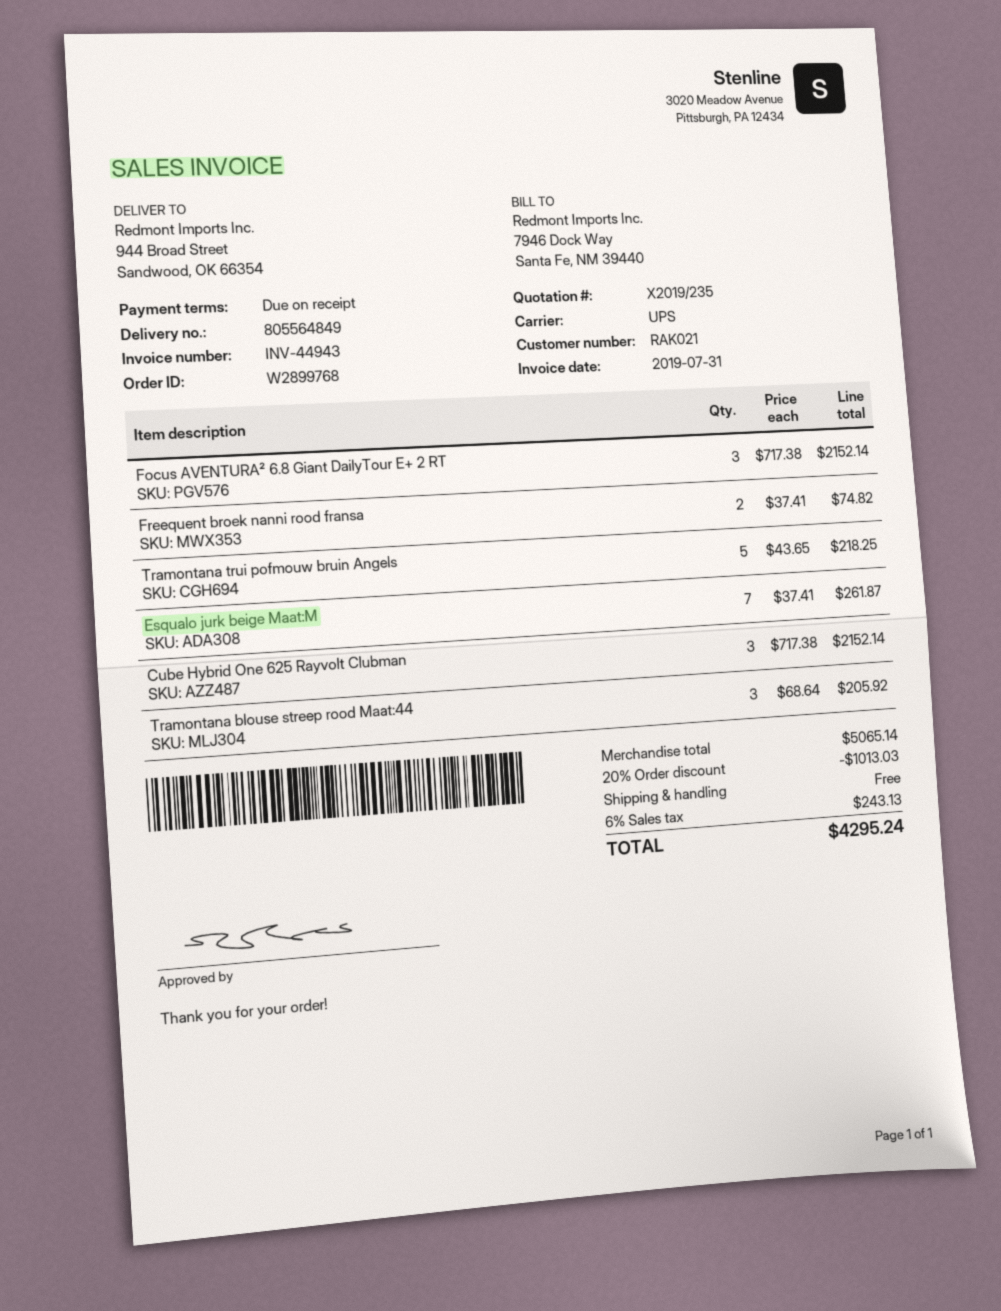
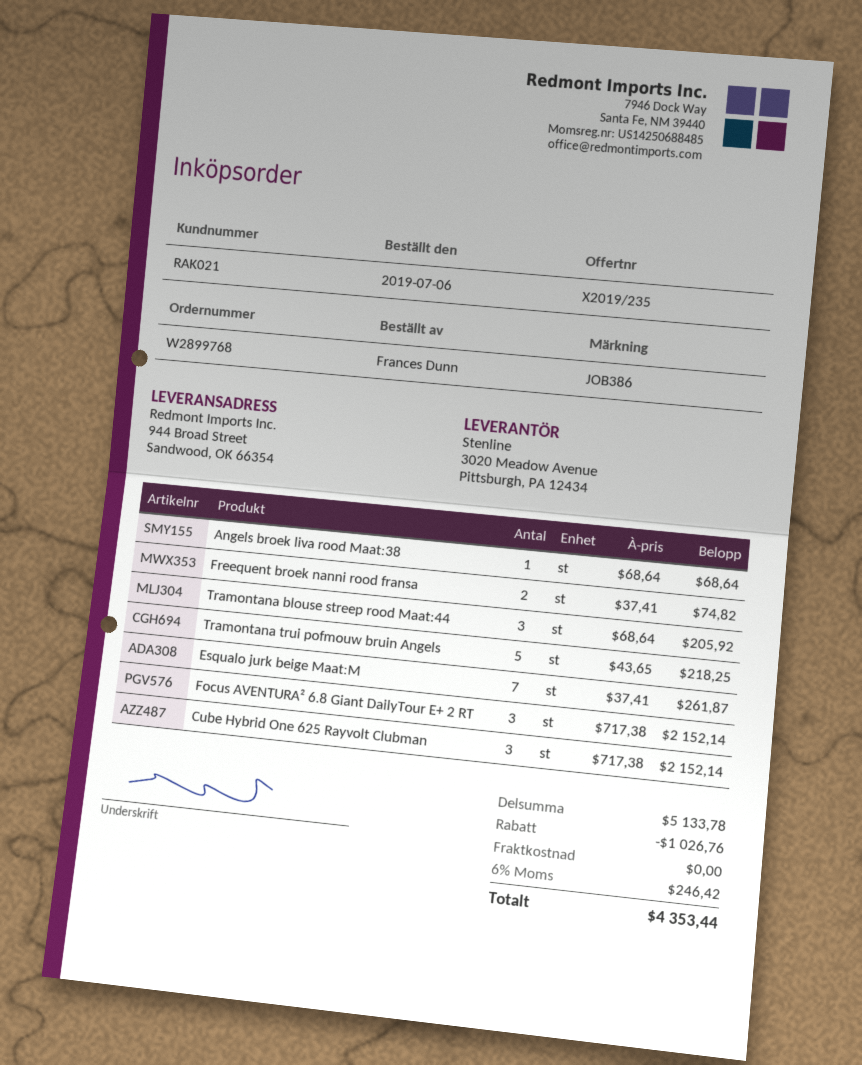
Angels broek liva rood Maat:38: none -> 1 x 68.64 = 68.64
subtotal: 5065.14 -> 5133.78
discount: 1013.03 -> 1026.76
tax: 6% = 243.13 -> 6% = 246.42
total: 4295.24 -> 4353.44

